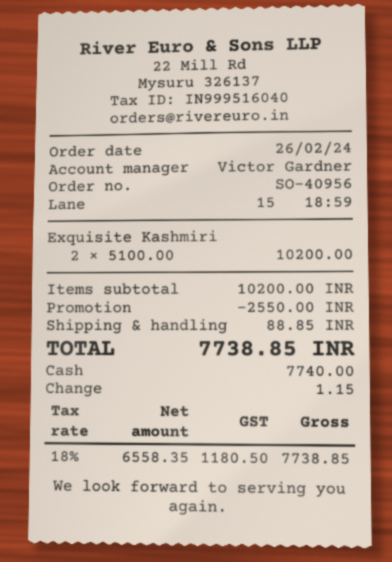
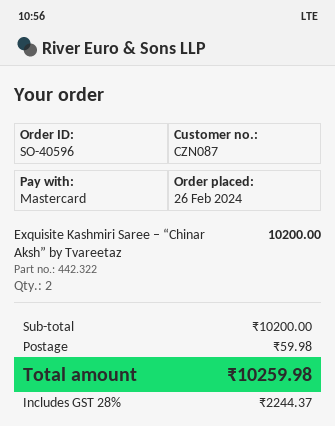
order number: SO-40956 -> SO-40596
payment method: cash -> Mastercard
discount: 2550.00 -> none
shipping: 88.85 -> 59.98
tax: 18% = 1180.50 -> 28% = 2244.37
total: 7738.85 -> 10259.98

